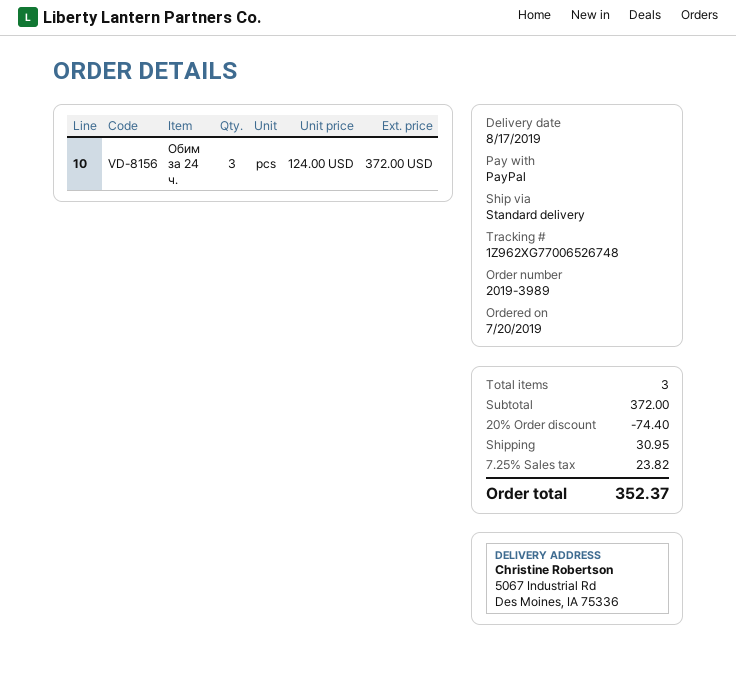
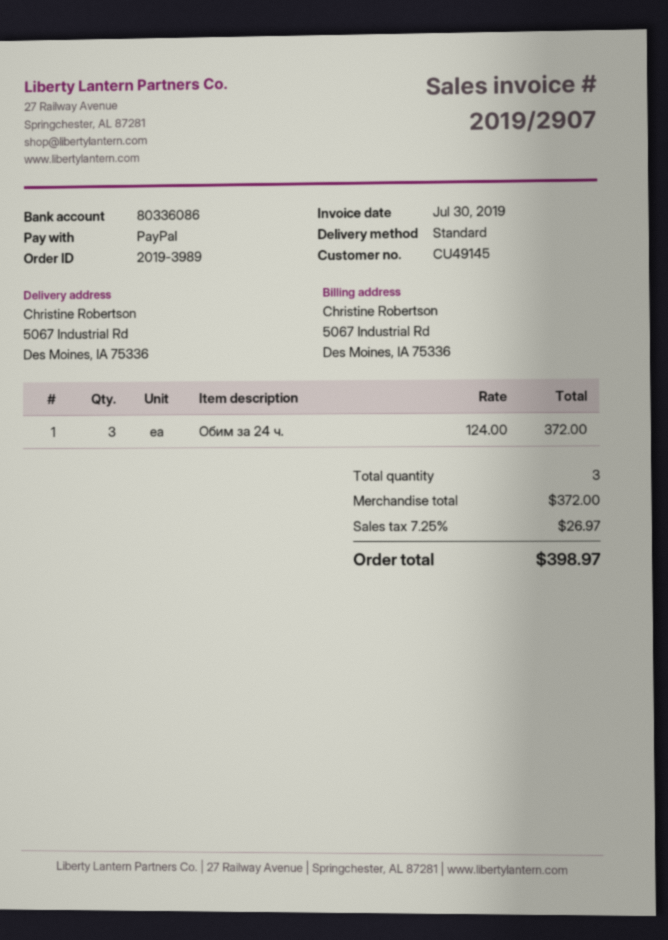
discount: 20% = 74.40 -> none
shipping: 30.95 -> none
tax: 7.25% = 23.82 -> 7.25% = 26.97
total: 352.37 -> 398.97

